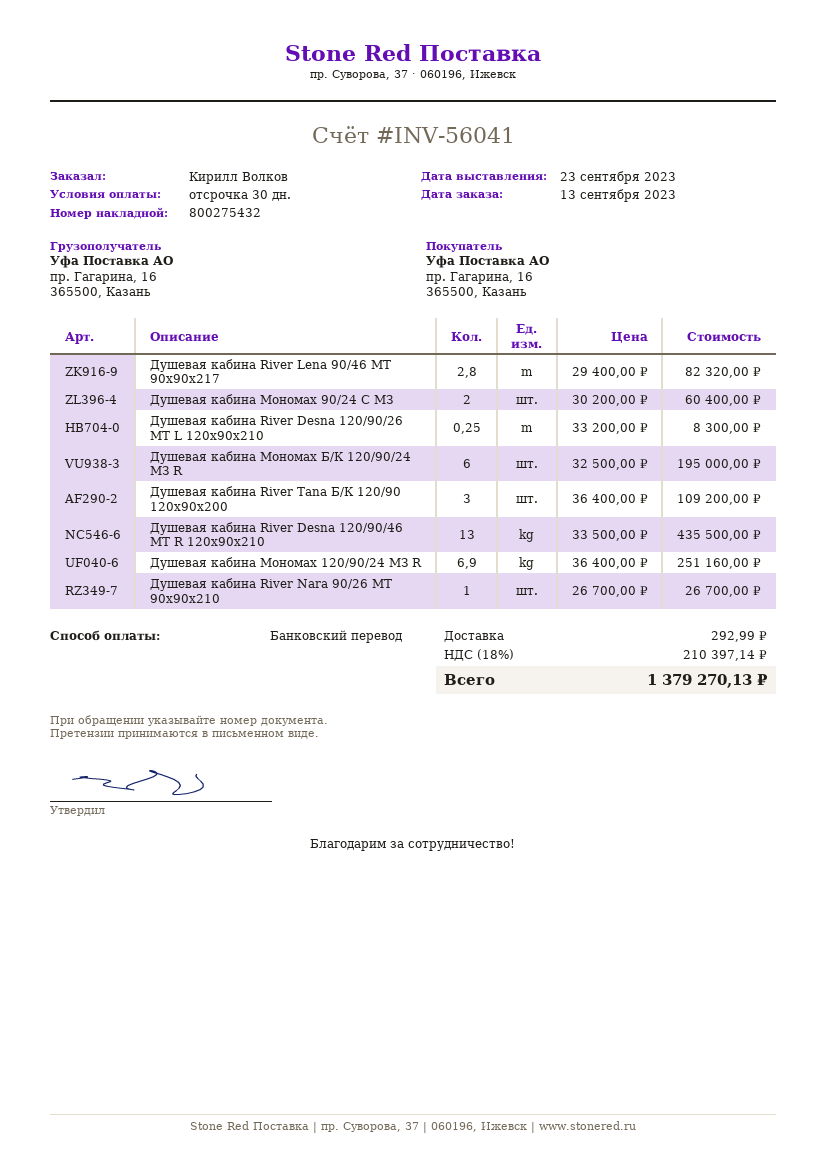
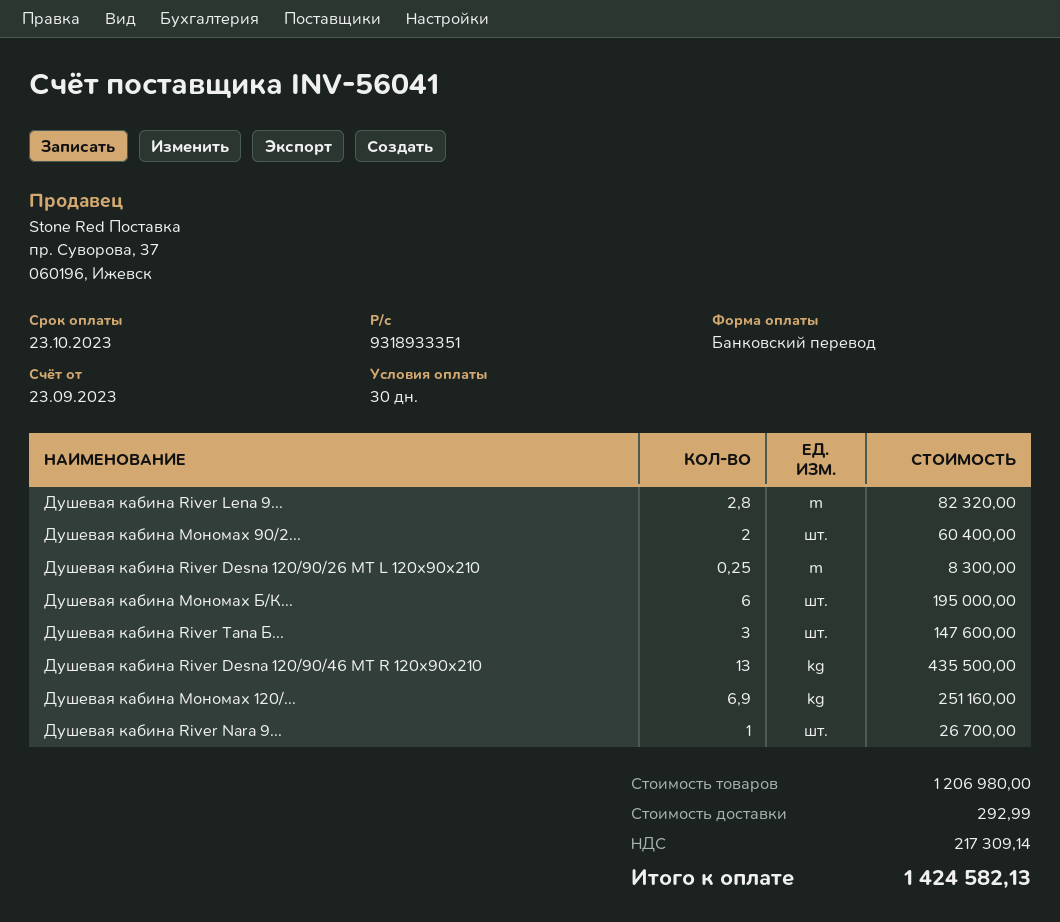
Душевая кабина River Tana Б/К 120/90 120х90х200: 3 for 109200.00 -> 3 for 147600.00
tax: 210397.14 -> 217309.14
total: 1379270.13 -> 1424582.13

